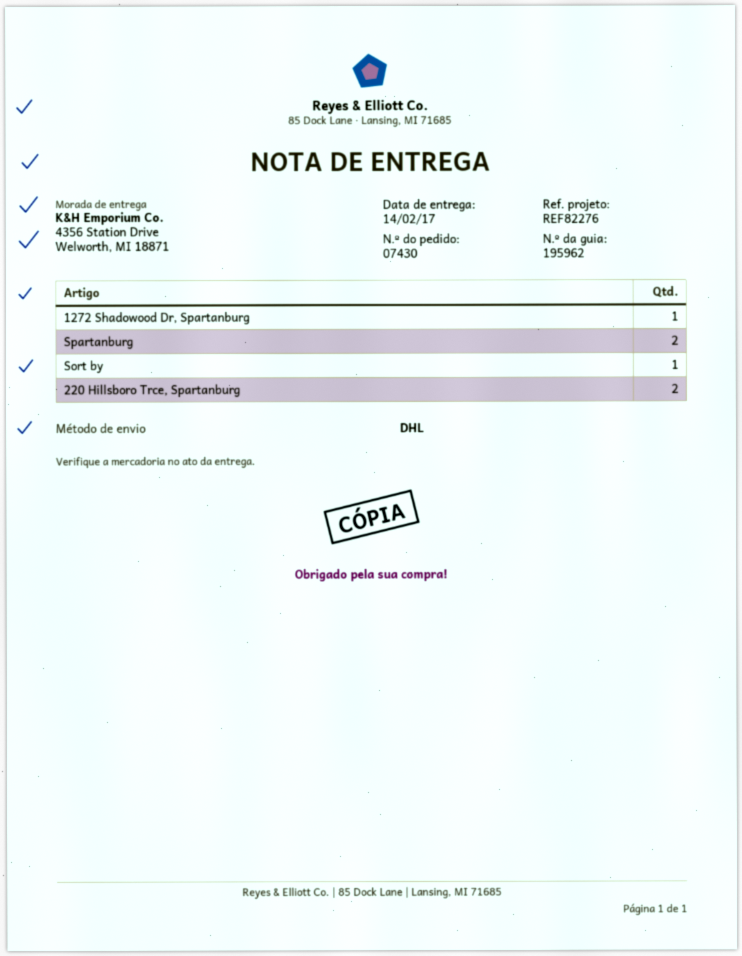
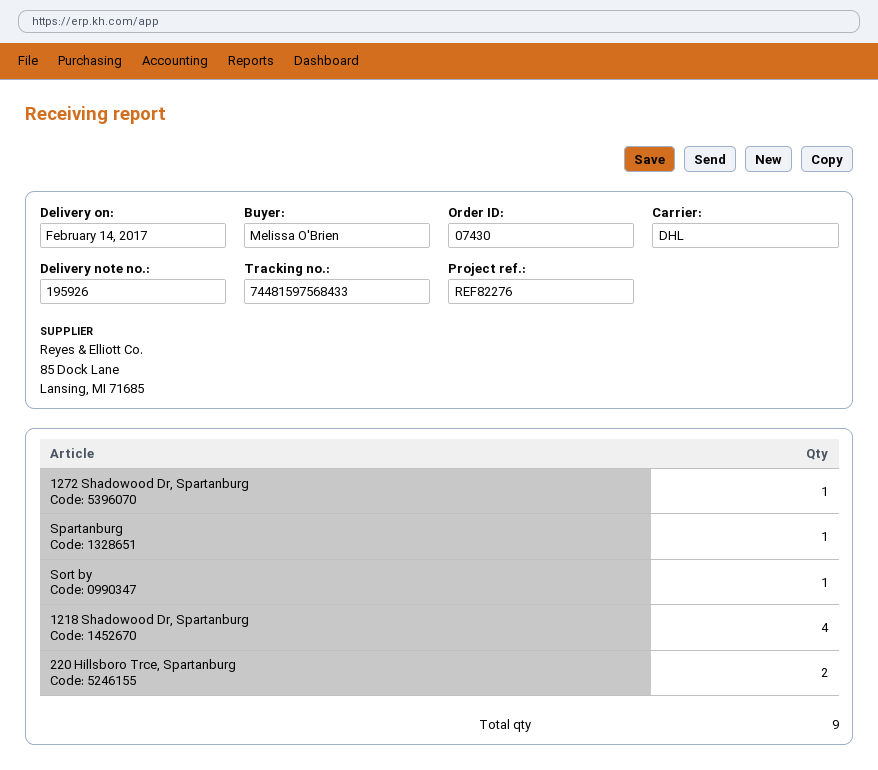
delivery note number: 195962 -> 195926
Spartanburg: 2 -> 1
1218 Shadowood Dr, Spartanburg: none -> 4

